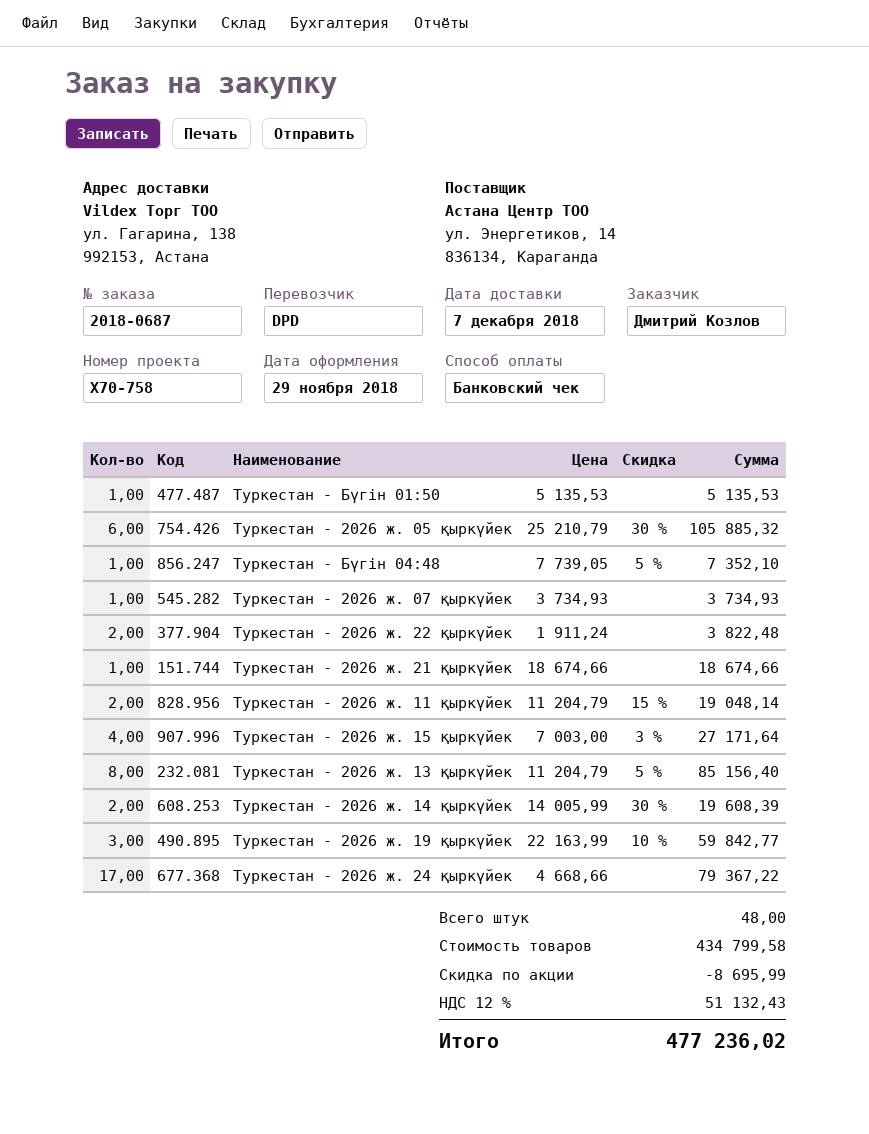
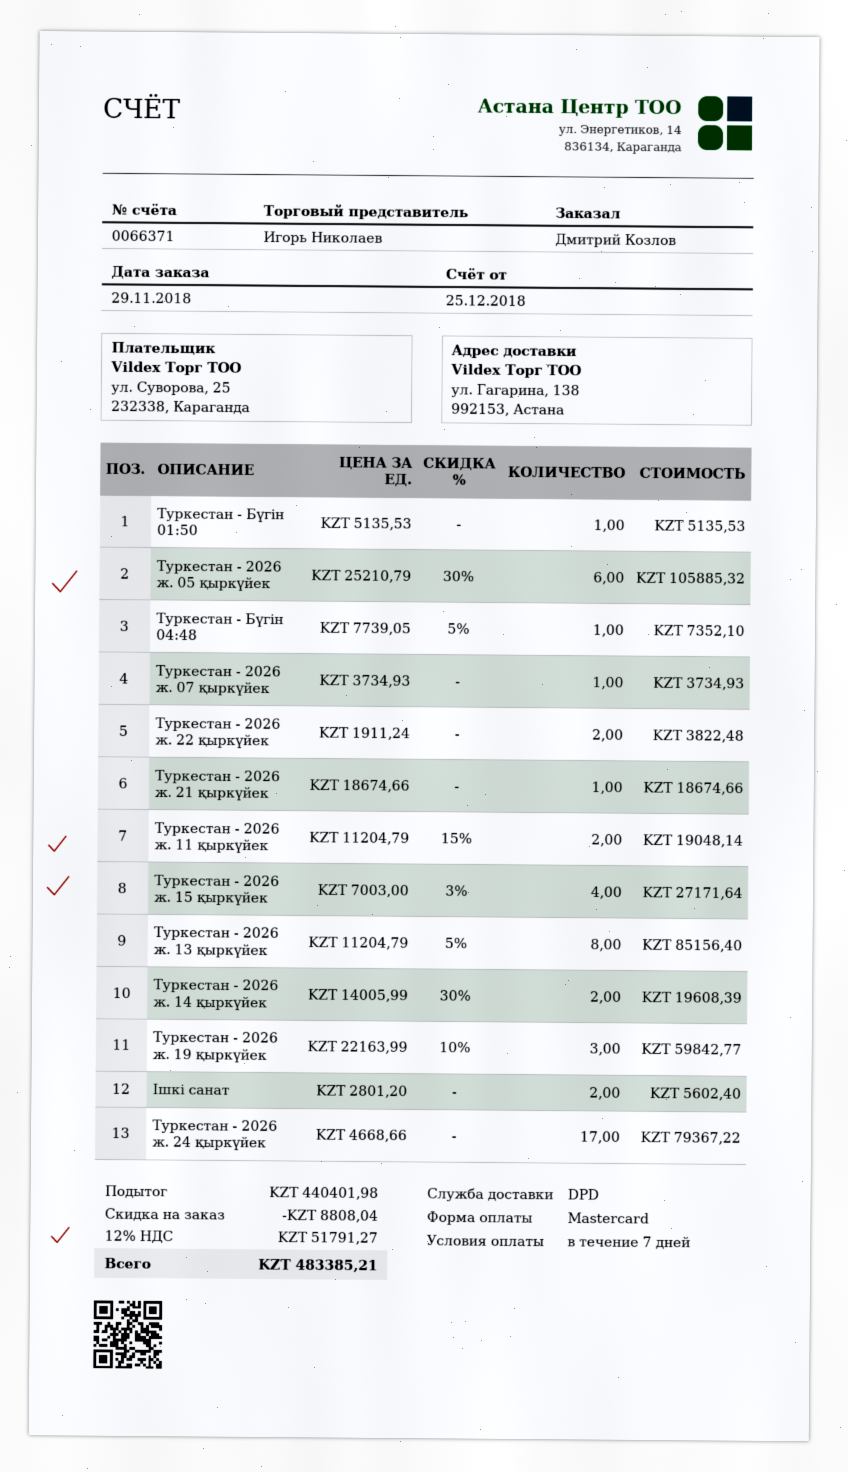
payment method: cheque -> Mastercard
Ішкі санат: none -> 2 x 2801.20 = 5602.40
subtotal: 434799.58 -> 440401.98
discount: 8695.99 -> 8808.04
tax: 12% = 51132.43 -> 12% = 51791.27
total: 477236.02 -> 483385.21

